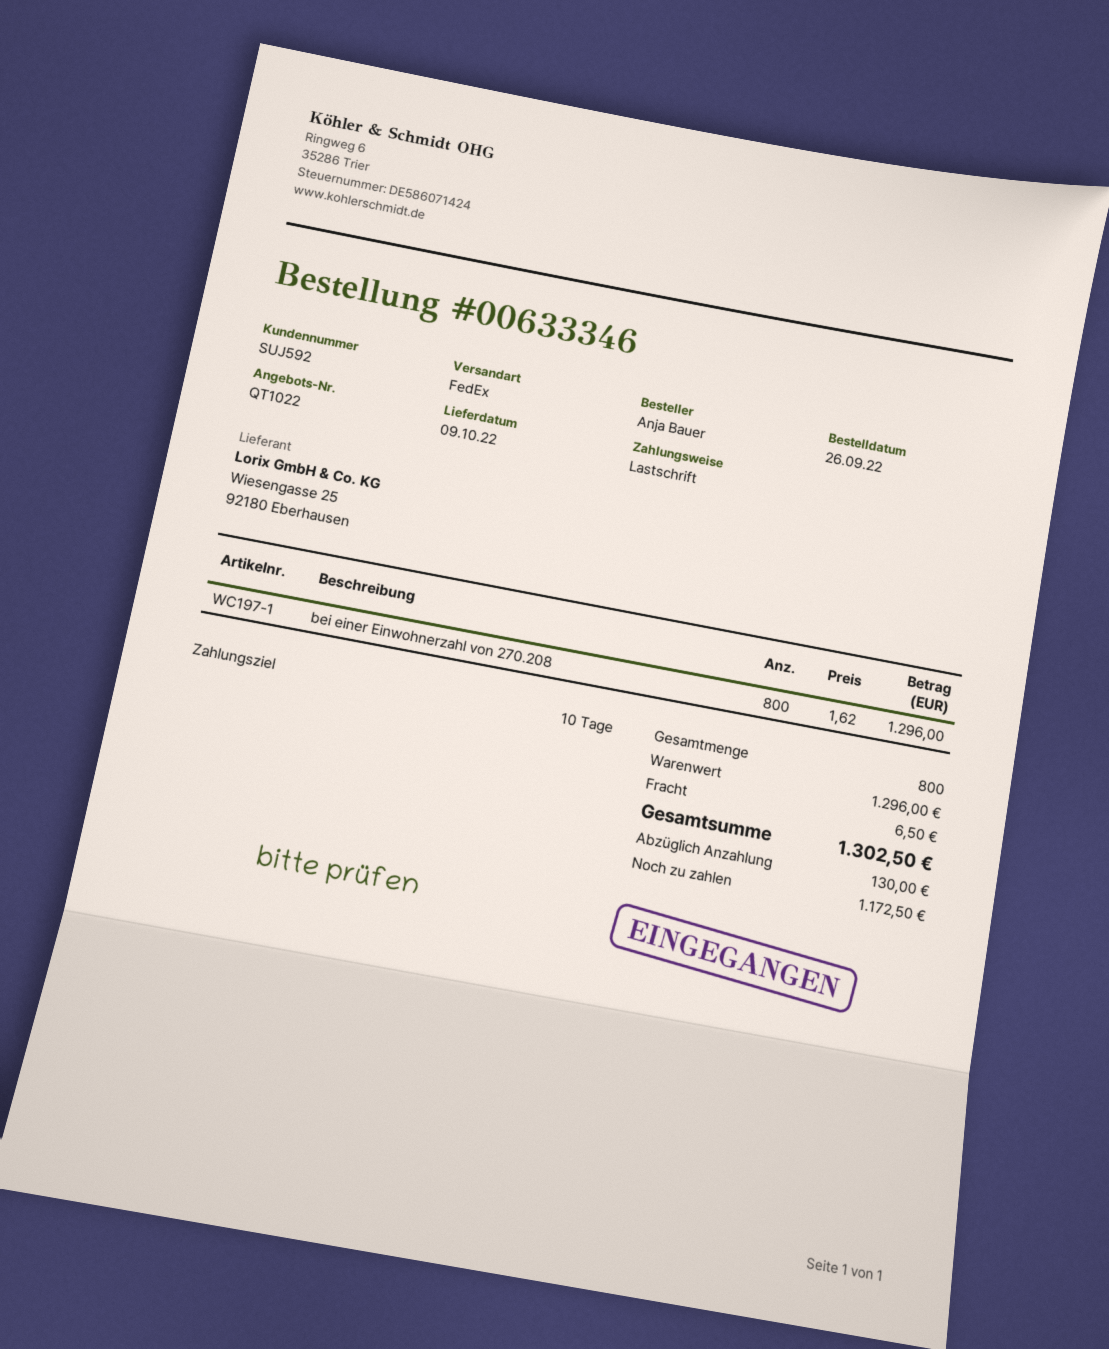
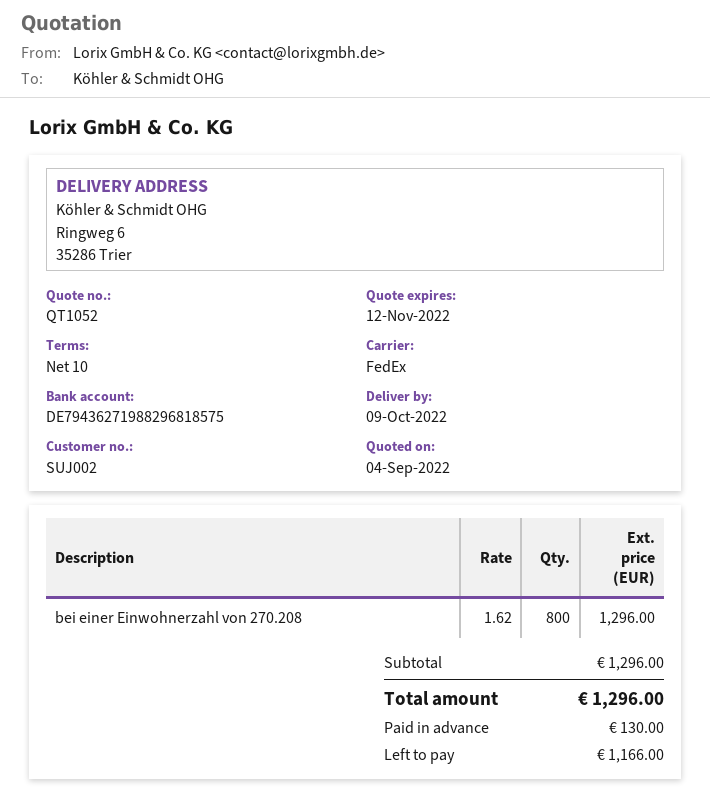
quote number: QT1022 -> QT1052
customer number: SUJ592 -> SUJ002
shipping: 6.50 -> none
total: 1302.50 -> 1296.00
balance: 1172.50 -> 1166.00

